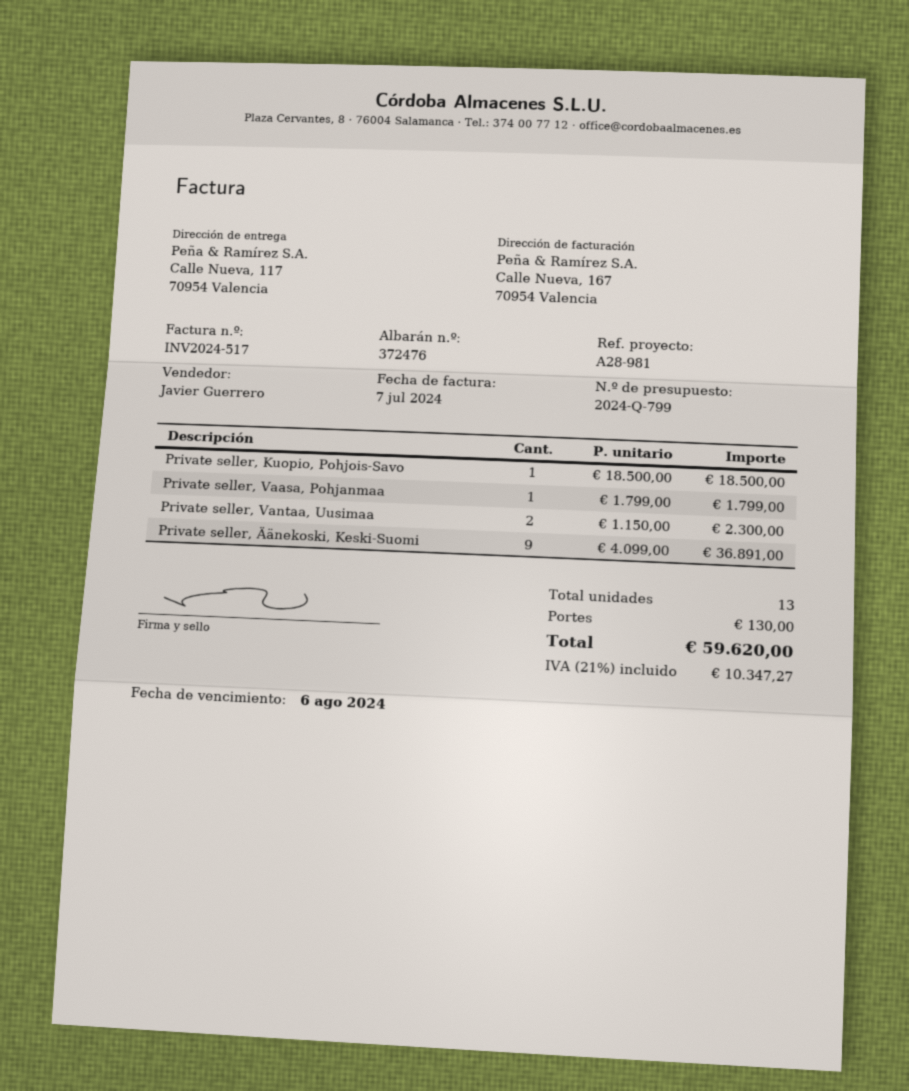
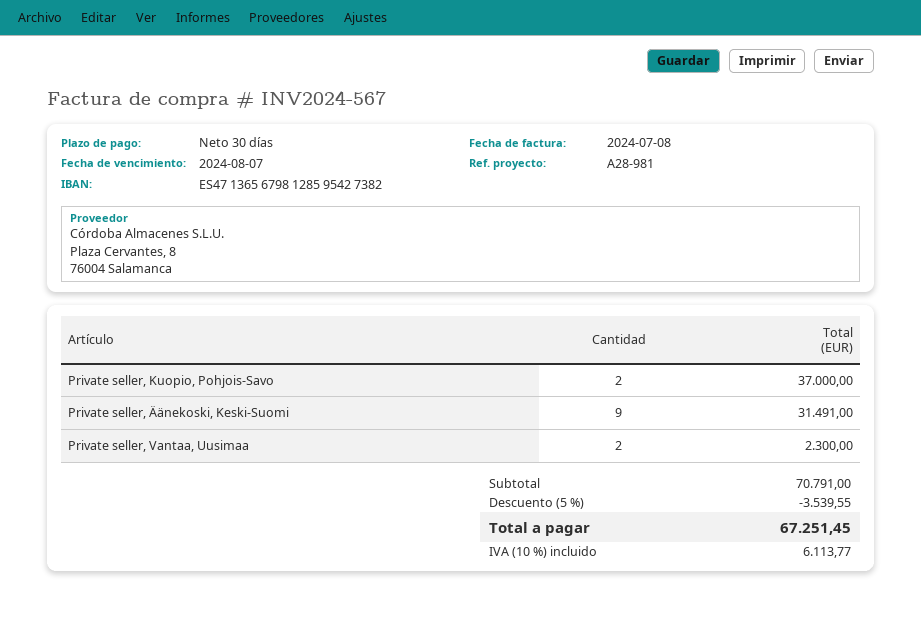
invoice number: INV2024-517 -> INV2024-567
invoice date: 2024-07-07 -> 2024-07-08
due date: 2024-08-06 -> 2024-08-07
Private seller, Kuopio, Pohjois-Savo: 1 for 18500.00 -> 2 for 37000.00
Private seller, Vaasa, Pohjanmaa: 1 for 1799.00 -> none
Private seller, Äänekoski, Keski-Suomi: 9 for 36891.00 -> 9 for 31491.00
discount: none -> 5% = 3539.55
shipping: 130.00 -> none
tax: 21% = 10347.27 -> 10% = 6113.77
total: 59620.00 -> 67251.45

